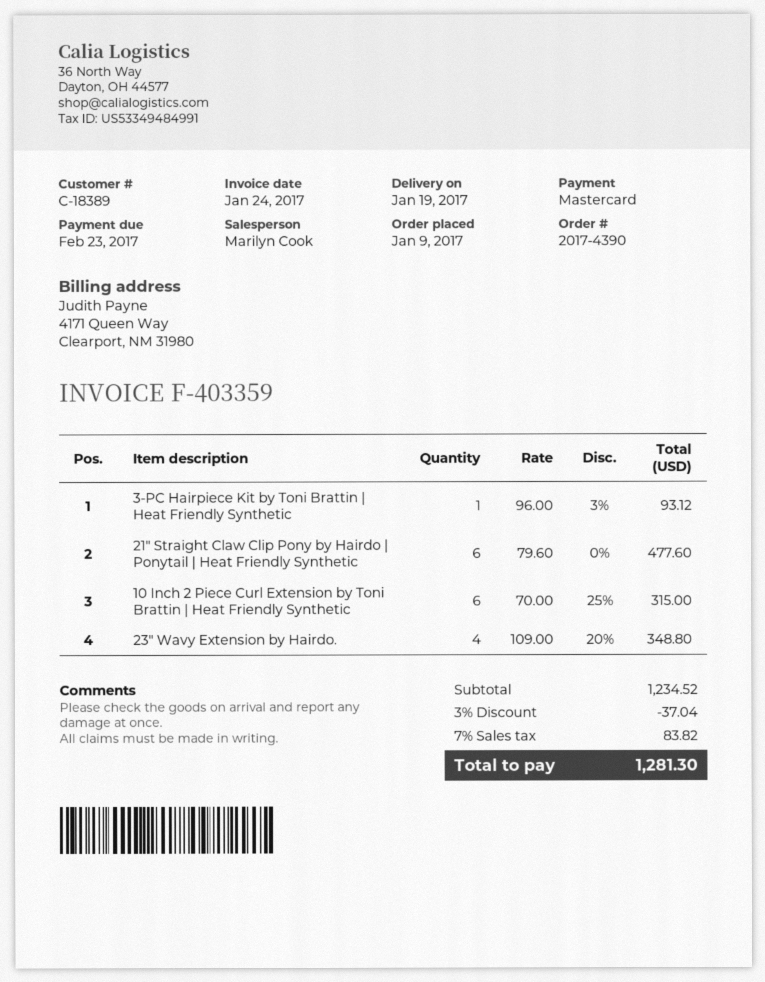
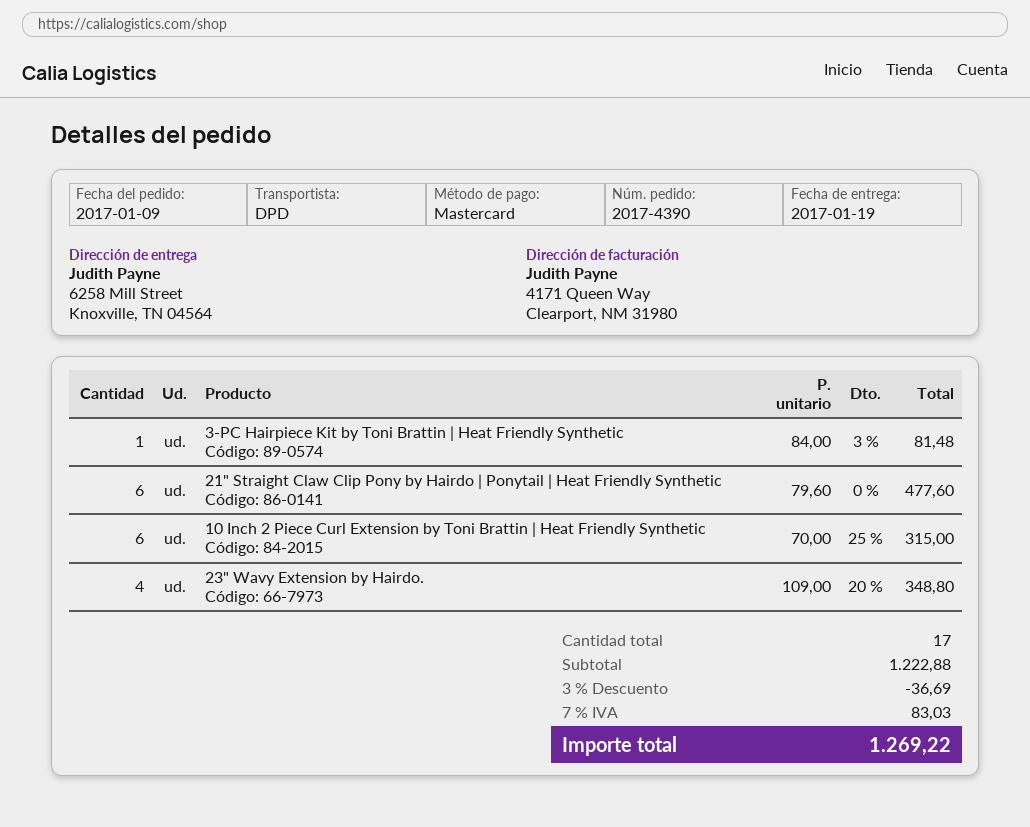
3-PC Hairpiece Kit by Toni Brattin | Heat Friendly Synthetic: 1 x 96.00 - 3% = 93.12 -> 1 x 84.00 - 3% = 81.48
subtotal: 1234.52 -> 1222.88
discount: 3% = 37.04 -> 3% = 36.69
tax: 7% = 83.82 -> 7% = 83.03
total: 1281.30 -> 1269.22

